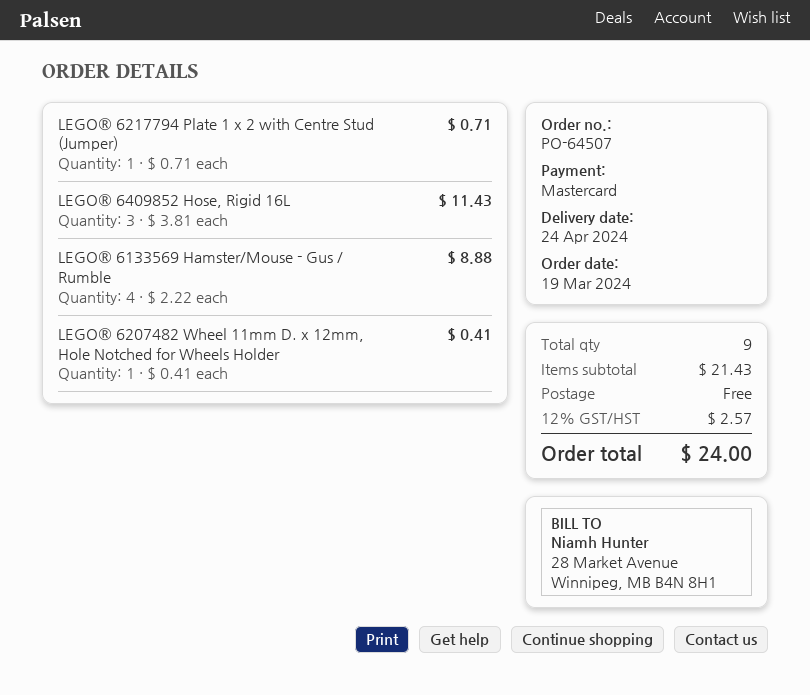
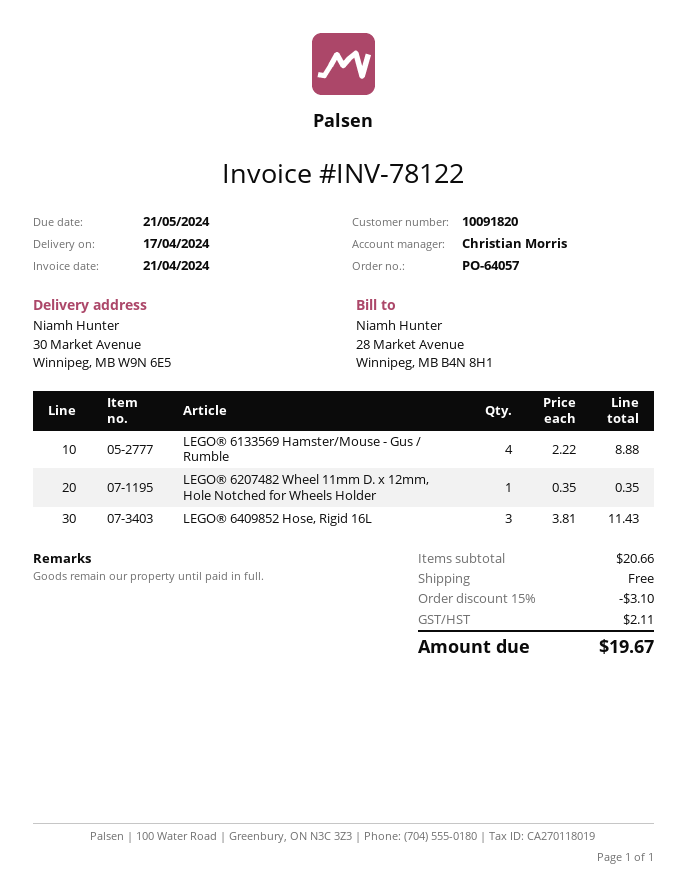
order number: PO-64507 -> PO-64057
delivery date: 2024-04-24 -> 2024-04-17
LEGO® 6217794 Plate 1 x 2 with Centre Stud (Jumper): 1 x 0.71 = 0.71 -> none
LEGO® 6207482 Wheel 11mm D. x 12mm, Hole Notched for Wheels Holder: 1 x 0.41 = 0.41 -> 1 x 0.35 = 0.35
subtotal: 21.43 -> 20.66
discount: none -> 15% = 3.10
tax: 2.57 -> 2.11
total: 24.00 -> 19.67

